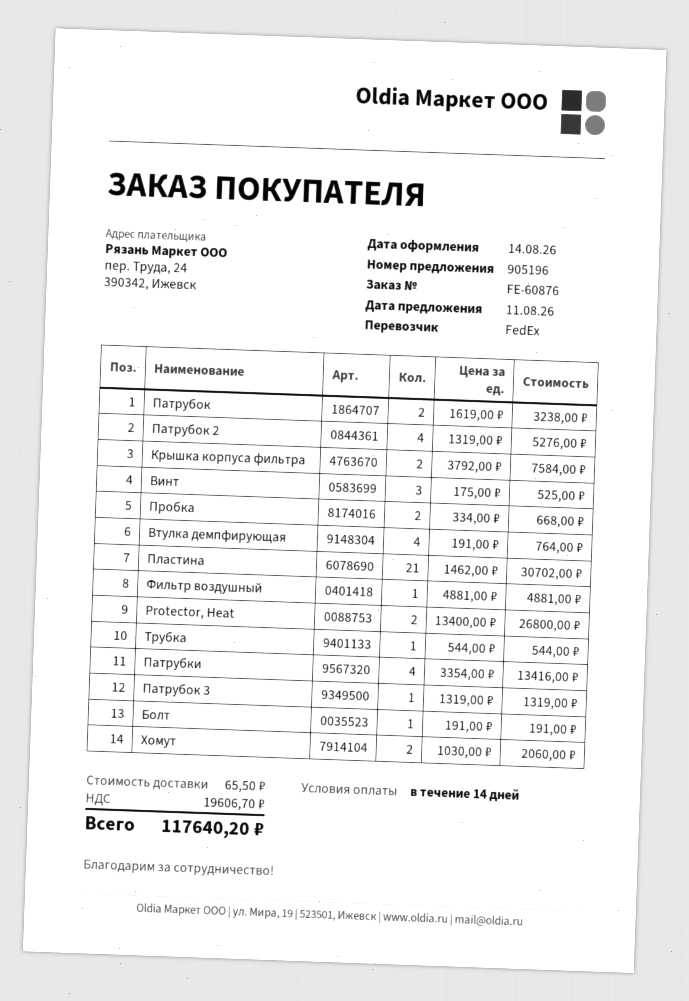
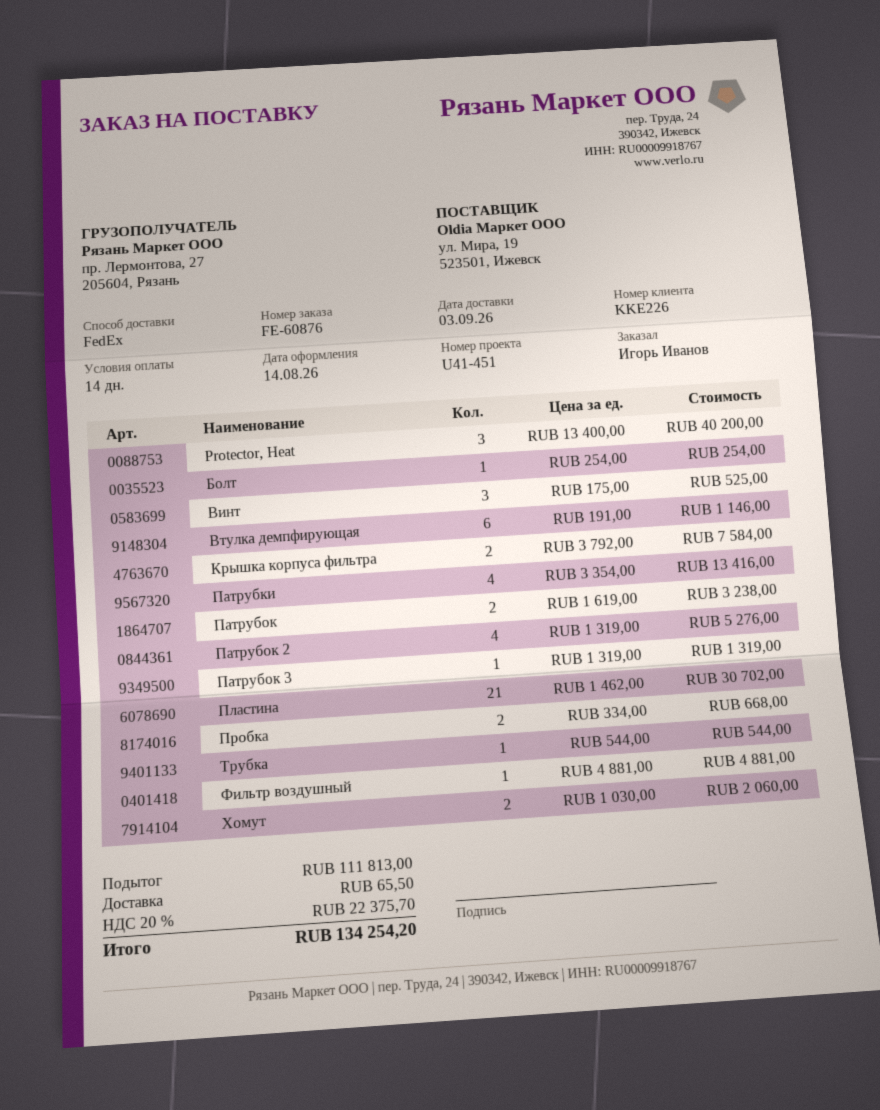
Втулка демпфирующая: 4 x 191.00 = 764.00 -> 6 x 191.00 = 1146.00
Protector, Heat: 2 x 13400.00 = 26800.00 -> 3 x 13400.00 = 40200.00
Болт: 1 x 191.00 = 191.00 -> 1 x 254.00 = 254.00
tax: 19606.70 -> 22375.70
total: 117640.20 -> 134254.20

